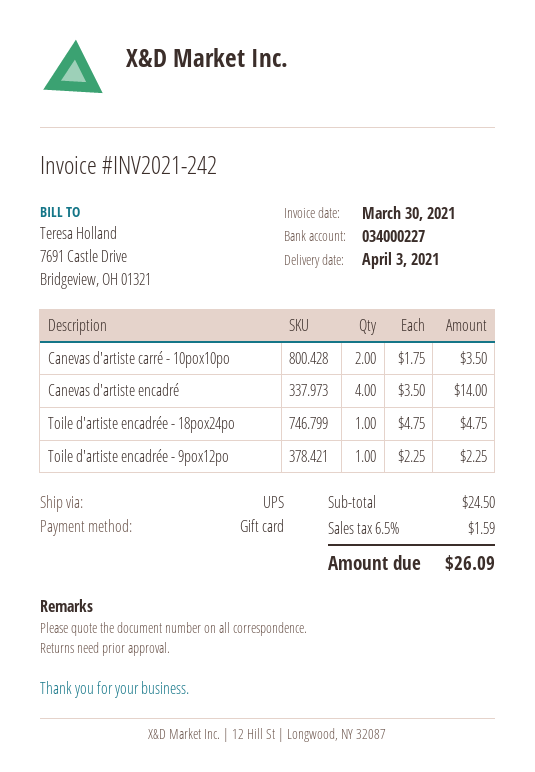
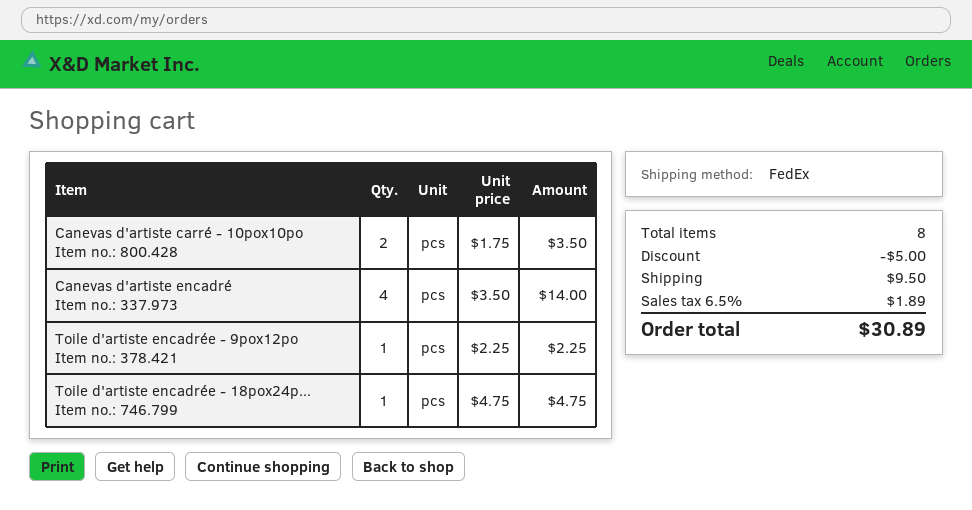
shipping method: UPS -> FedEx
discount: none -> 5.00
shipping: none -> 9.50
tax: 6.5% = 1.59 -> 6.5% = 1.89
total: 26.09 -> 30.89

